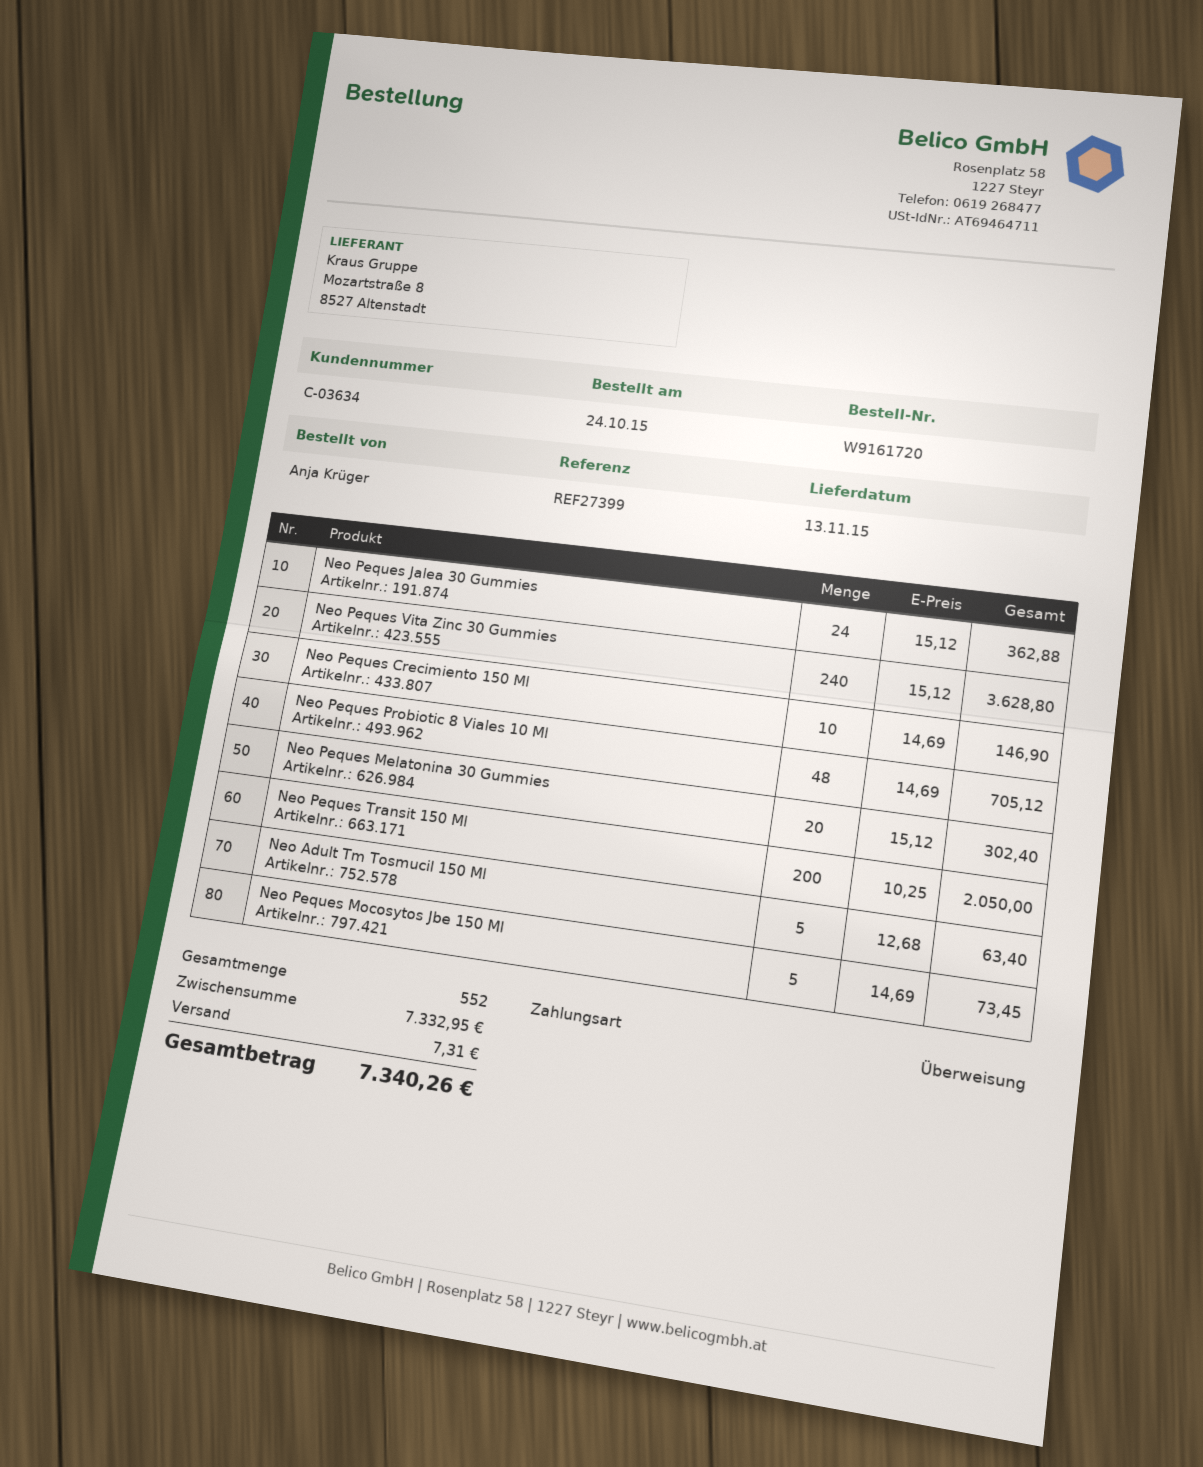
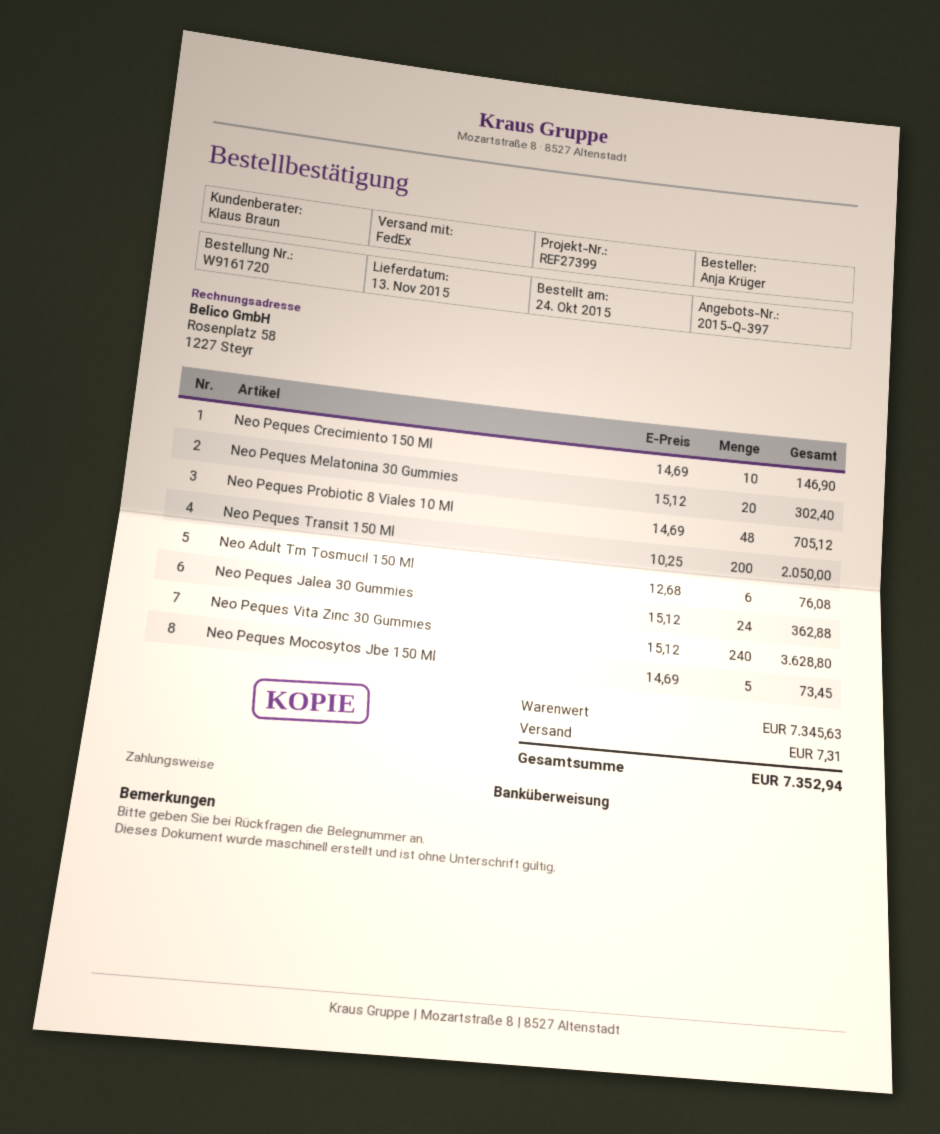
Neo Adult Tm Tosmucil 150 Ml: 5 x 12.68 = 63.40 -> 6 x 12.68 = 76.08
subtotal: 7332.95 -> 7345.63
total: 7340.26 -> 7352.94

